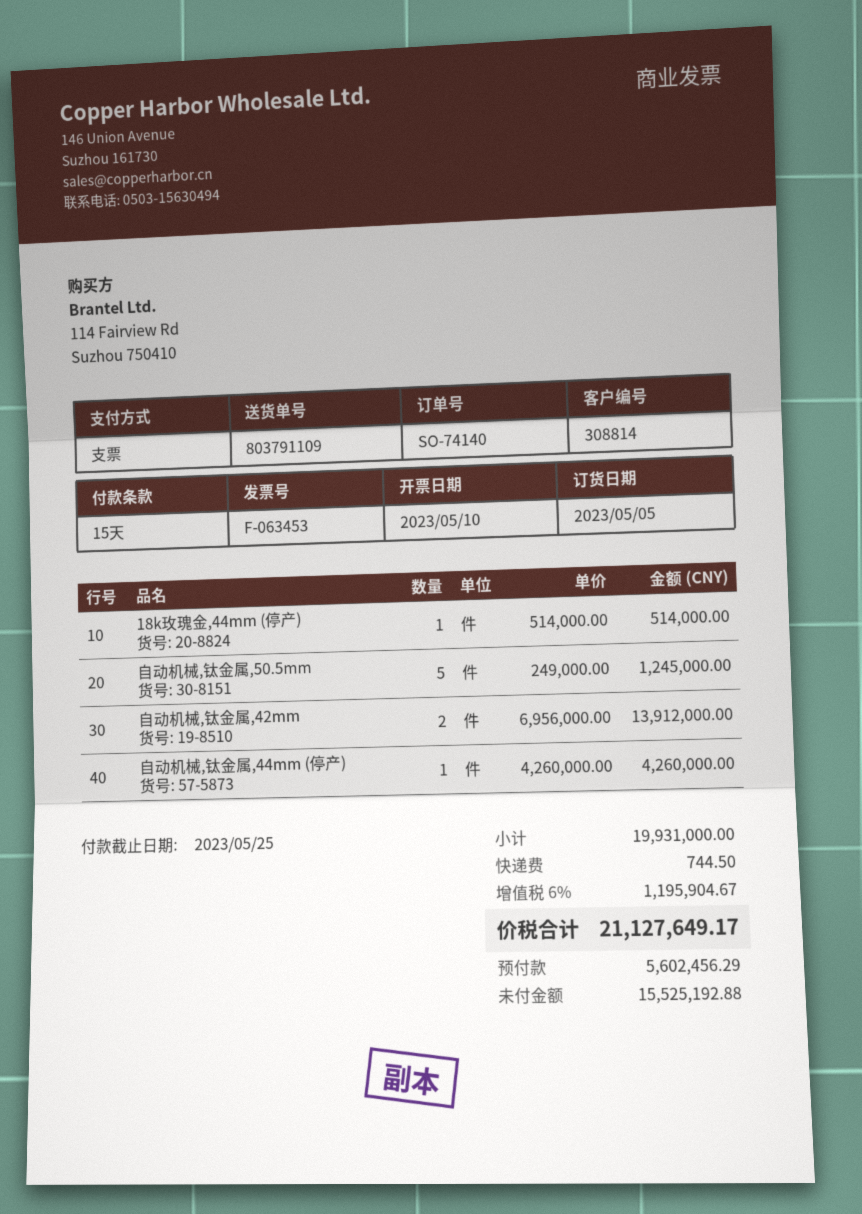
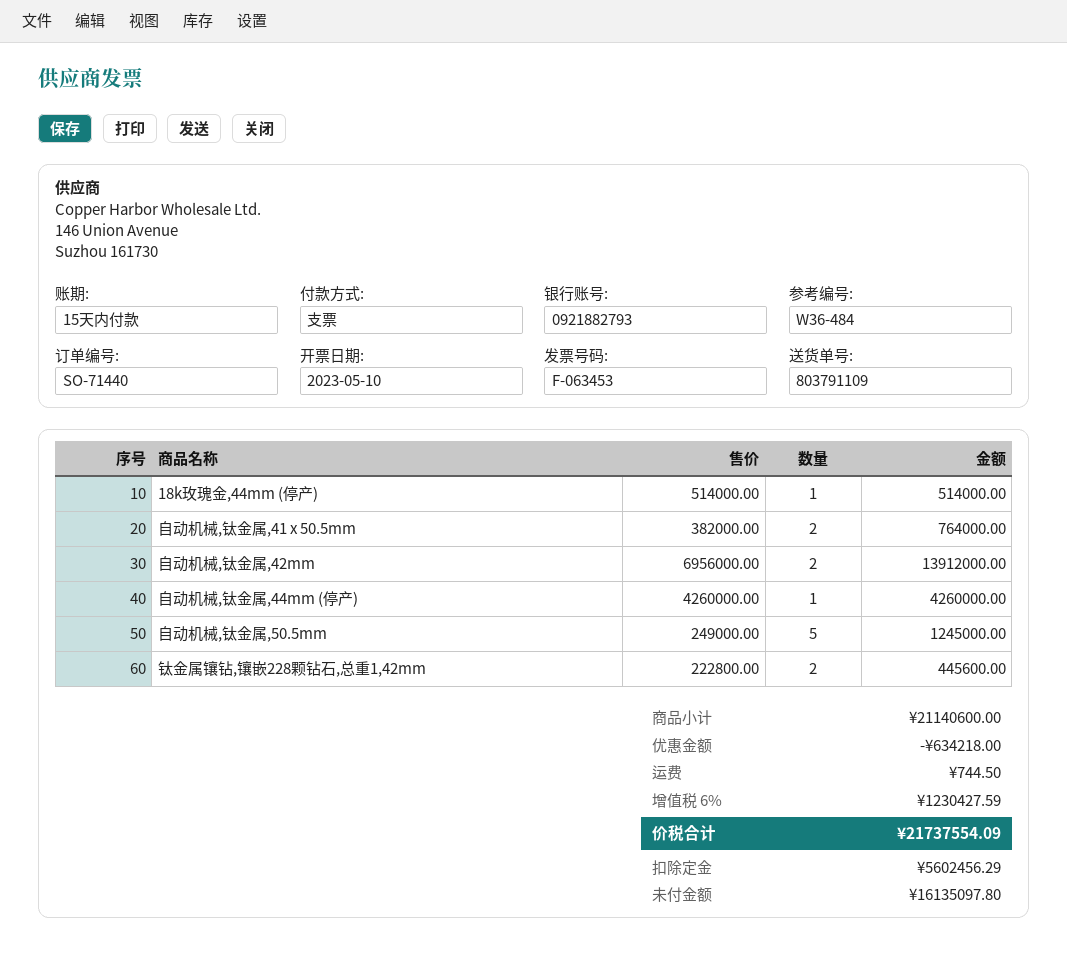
order number: SO-74140 -> SO-71440
自动机械,钛金属,41 x 50.5mm: none -> 2 x 382000.00 = 764000.00
钛金属镶钻,镶嵌228颗钻石,总重1,42mm: none -> 2 x 222800.00 = 445600.00
subtotal: 19931000.00 -> 21140600.00
discount: none -> 634218.00
tax: 6% = 1195904.67 -> 6% = 1230427.59
total: 21127649.17 -> 21737554.09
balance: 15525192.88 -> 16135097.80

